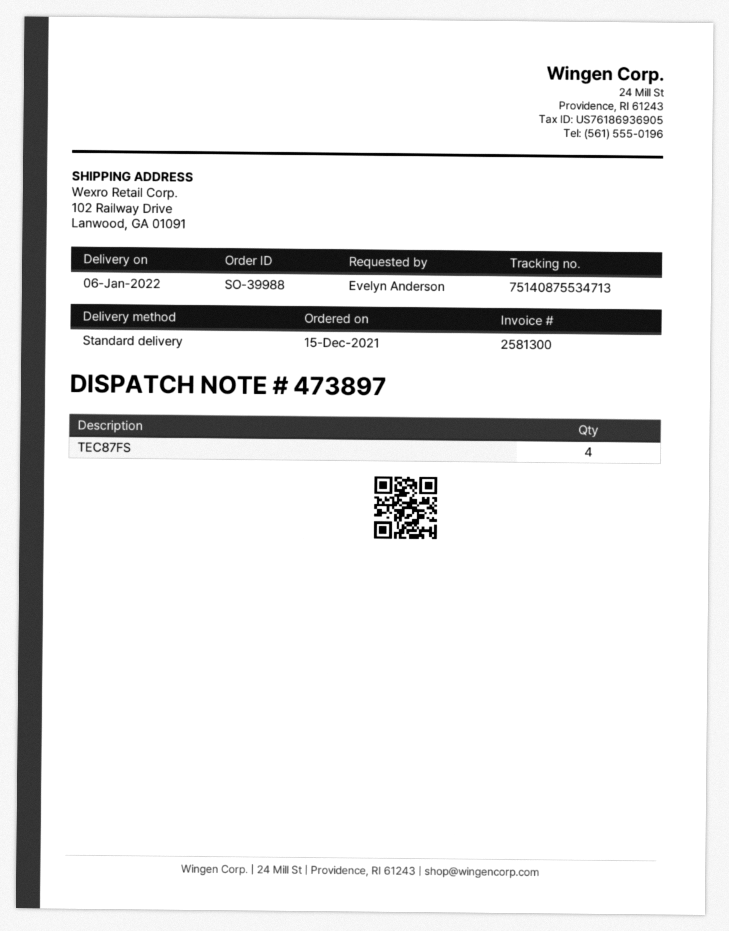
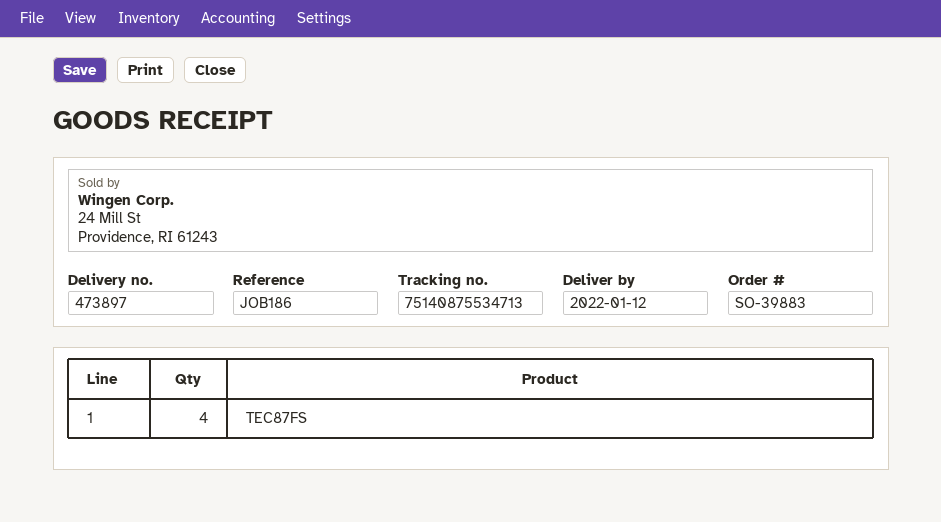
order number: SO-39988 -> SO-39883
delivery date: 2022-01-06 -> 2022-01-12

